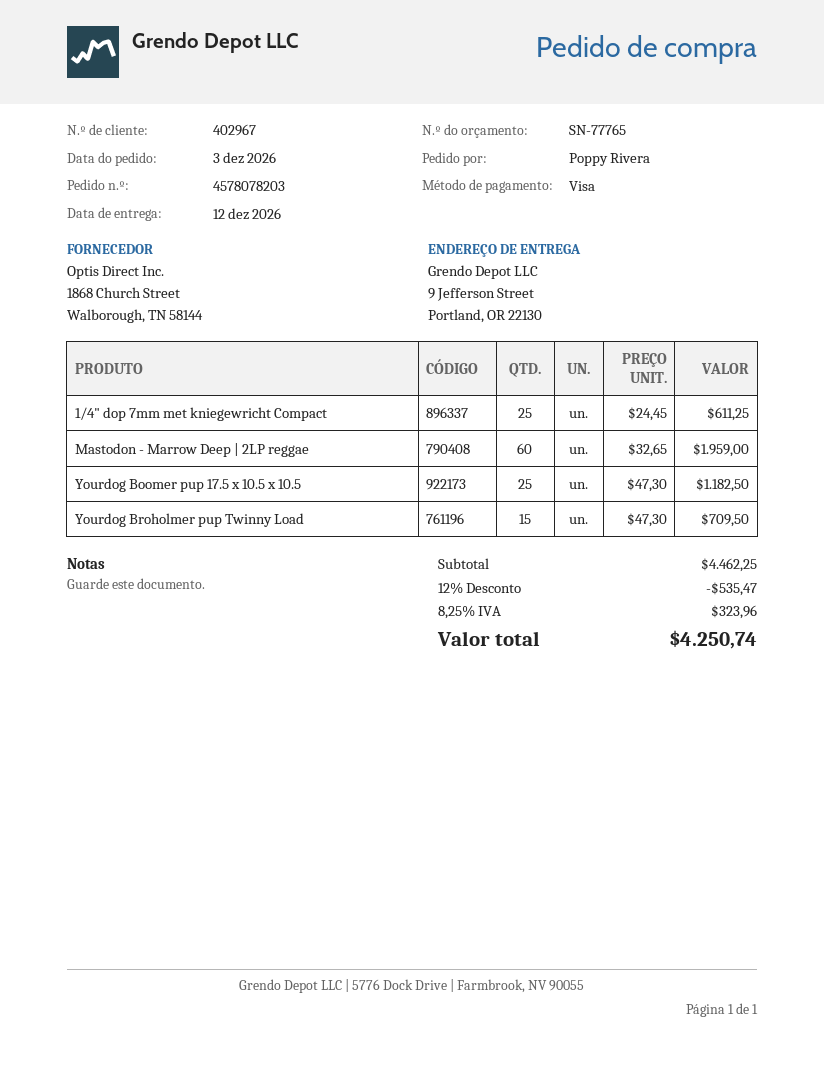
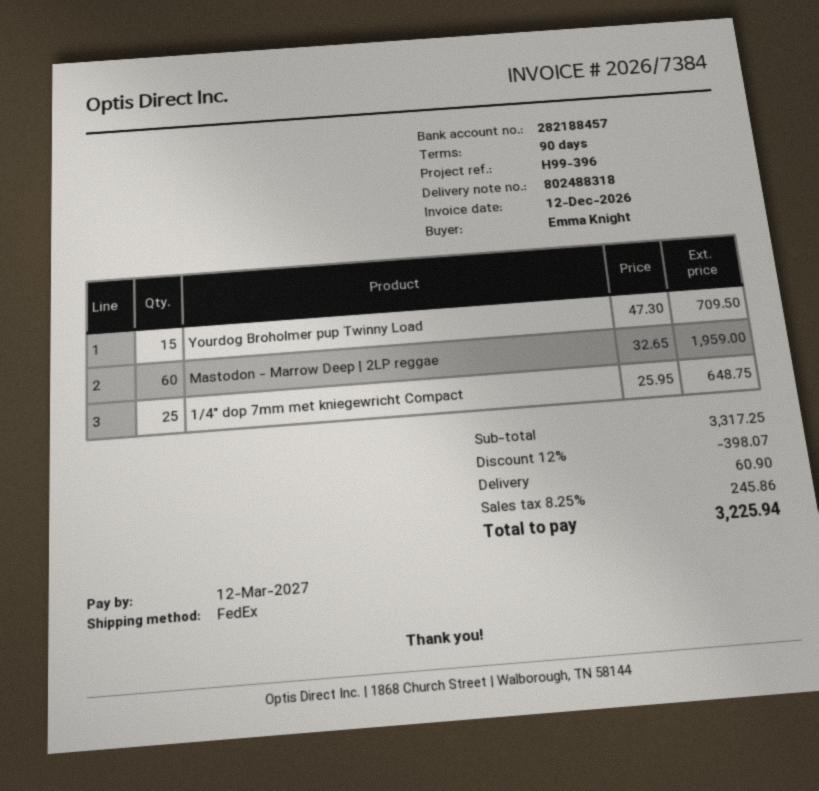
ordered by: Poppy Rivera -> Emma Knight
1/4" dop 7mm met kniegewricht Compact: 25 x 24.45 = 611.25 -> 25 x 25.95 = 648.75
Yourdog Boomer pup 17.5 x 10.5 x 10.5: 25 x 47.30 = 1182.50 -> none
subtotal: 4462.25 -> 3317.25
discount: 12% = 535.47 -> 12% = 398.07
shipping: none -> 60.90
tax: 8.25% = 323.96 -> 8.25% = 245.86
total: 4250.74 -> 3225.94

